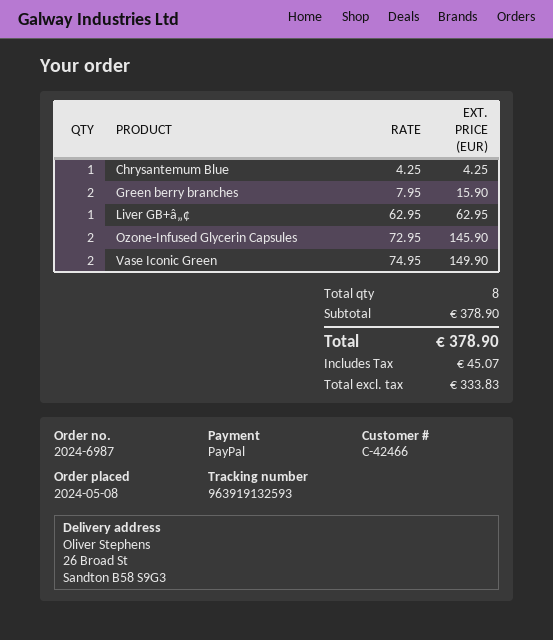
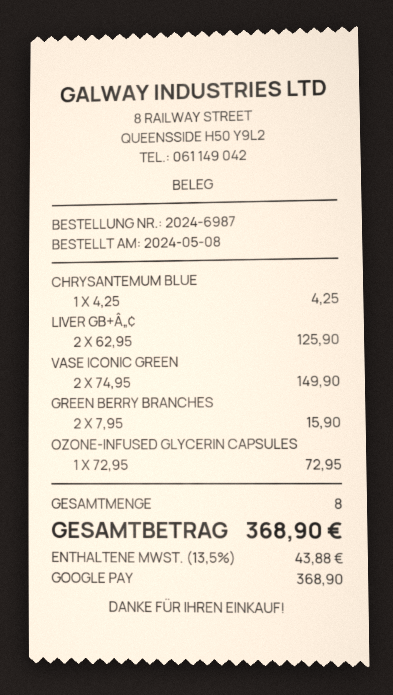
payment method: PayPal -> Google Pay
Liver GB+â„¢: 1 x 62.95 = 62.95 -> 2 x 62.95 = 125.90
Ozone-Infused Glycerin Capsules: 2 x 72.95 = 145.90 -> 1 x 72.95 = 72.95
tax: 45.07 -> 43.88
total: 378.90 -> 368.90

